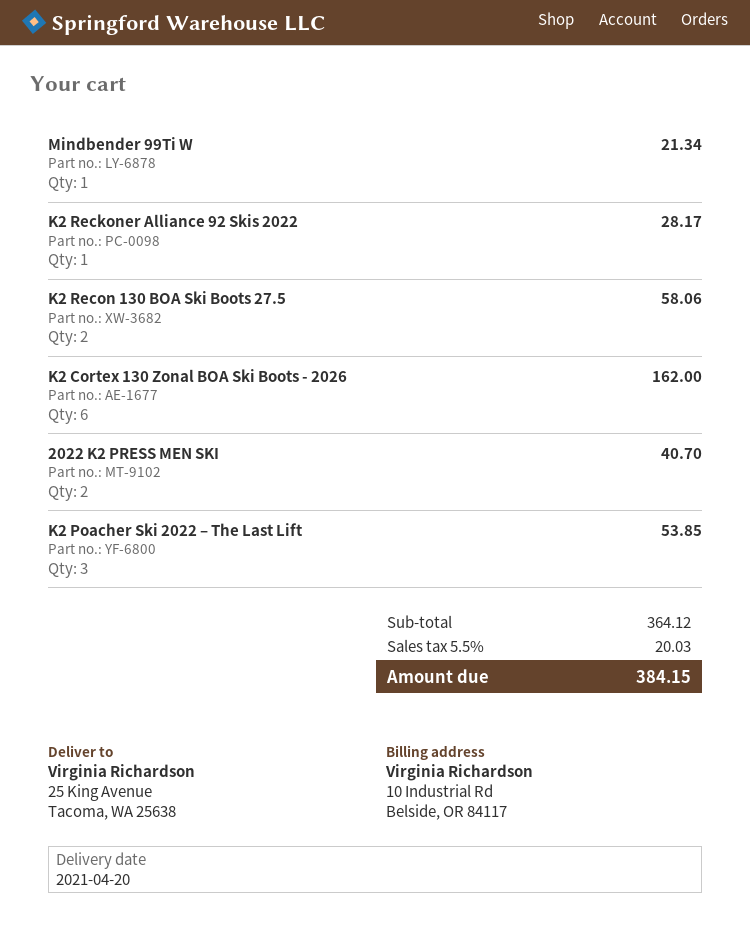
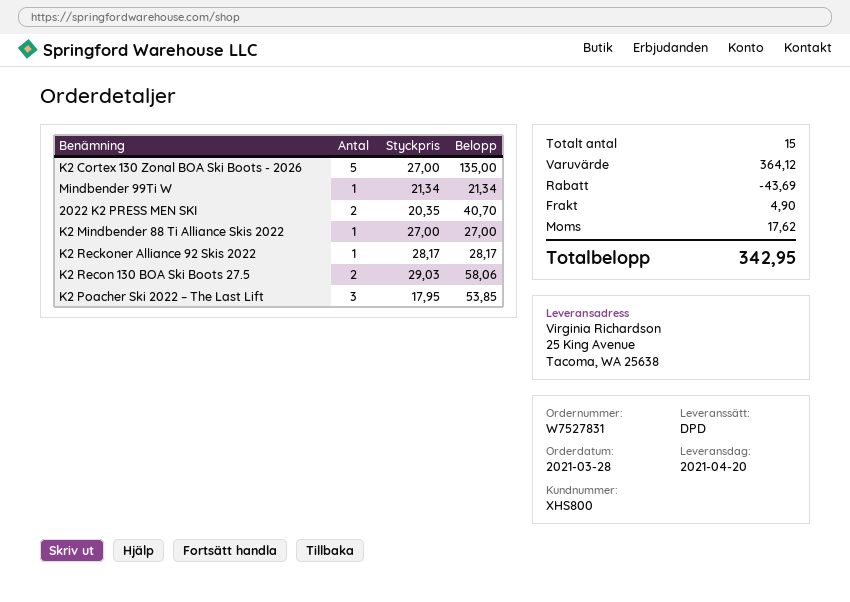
K2 Cortex 130 Zonal BOA Ski Boots - 2026: 6 for 162.00 -> 5 for 135.00
K2 Mindbender 88 Ti Alliance Skis 2022: none -> 1 for 27.00
discount: none -> 43.69
shipping: none -> 4.90
tax: 20.03 -> 17.62
total: 384.15 -> 342.95

